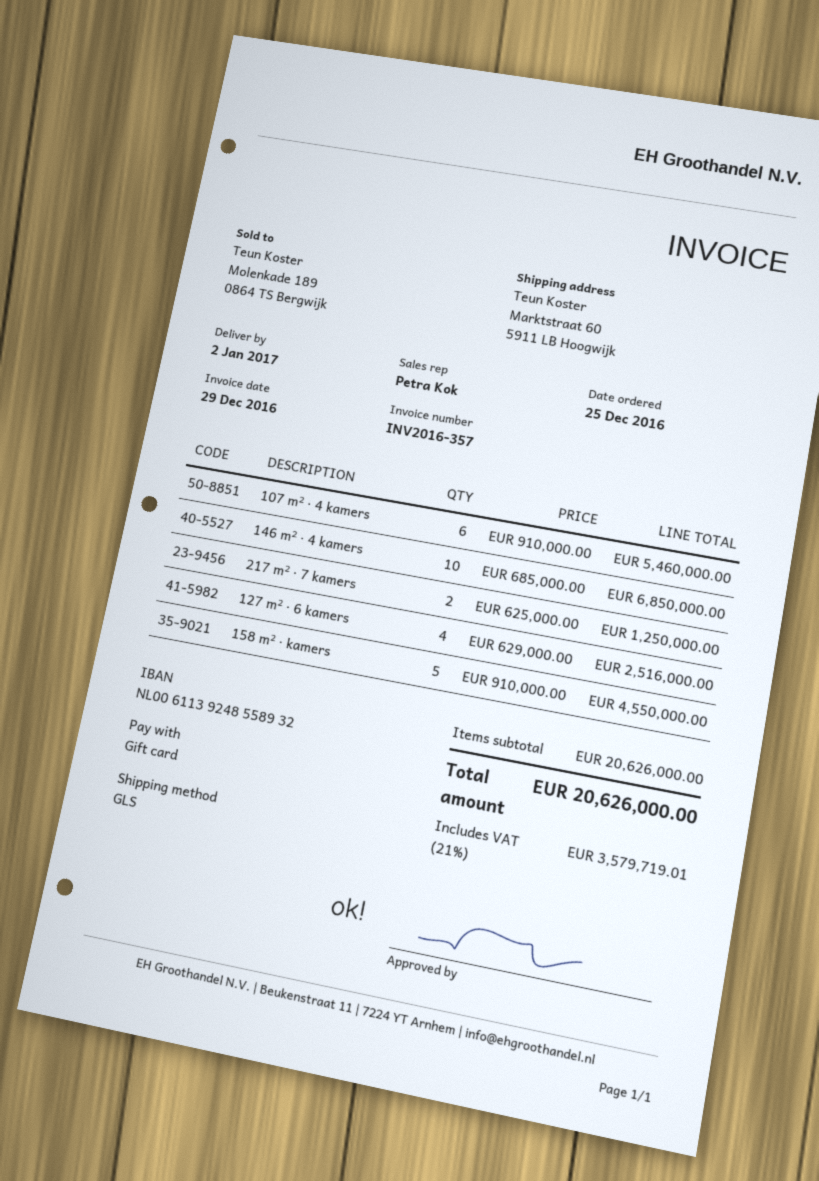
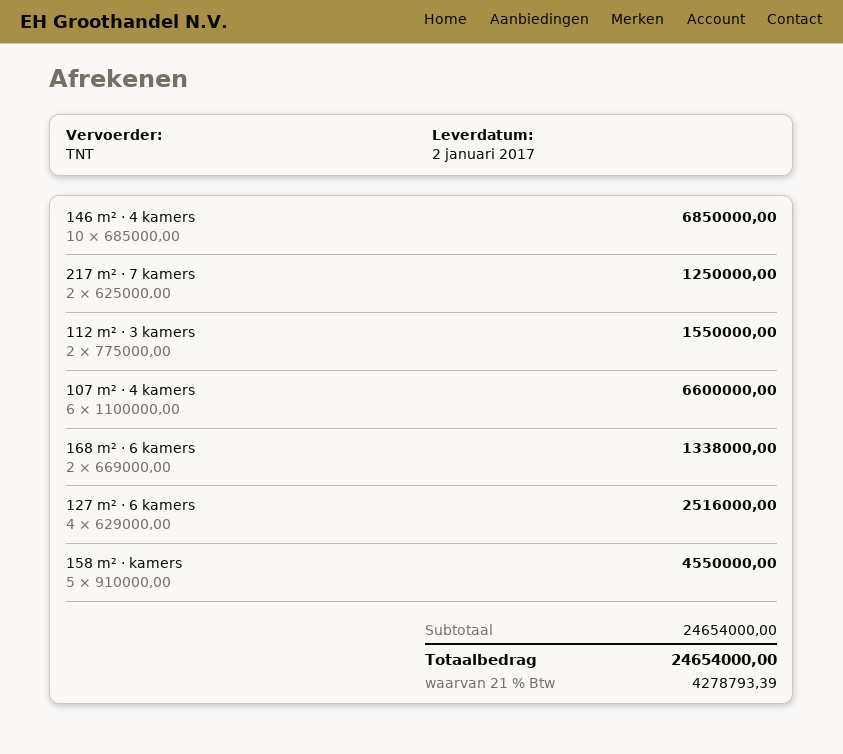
shipping method: GLS -> TNT
107 m² · 4 kamers: 6 x 910000.00 = 5460000.00 -> 6 x 1100000.00 = 6600000.00
112 m² · 3 kamers: none -> 2 x 775000.00 = 1550000.00
168 m² · 6 kamers: none -> 2 x 669000.00 = 1338000.00
subtotal: 20626000.00 -> 24654000.00
tax: 21% = 3579719.01 -> 21% = 4278793.39
total: 20626000.00 -> 24654000.00

